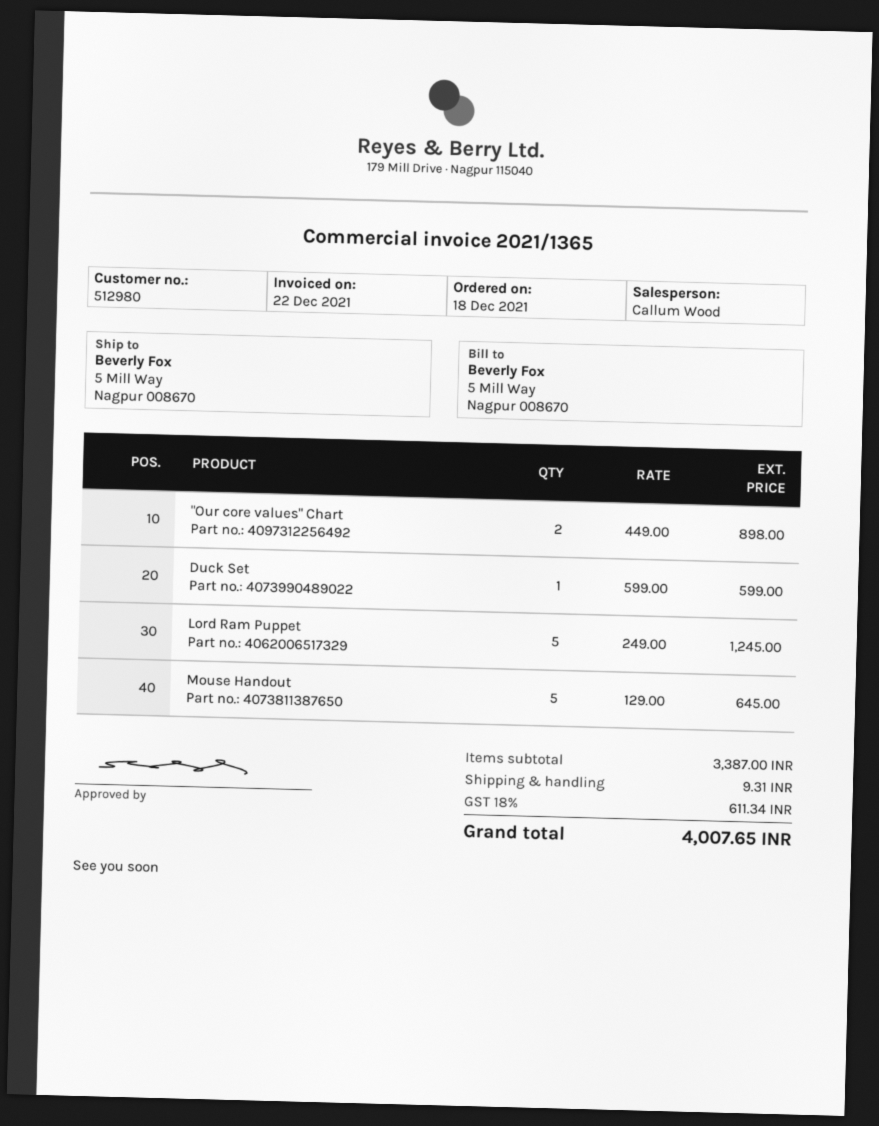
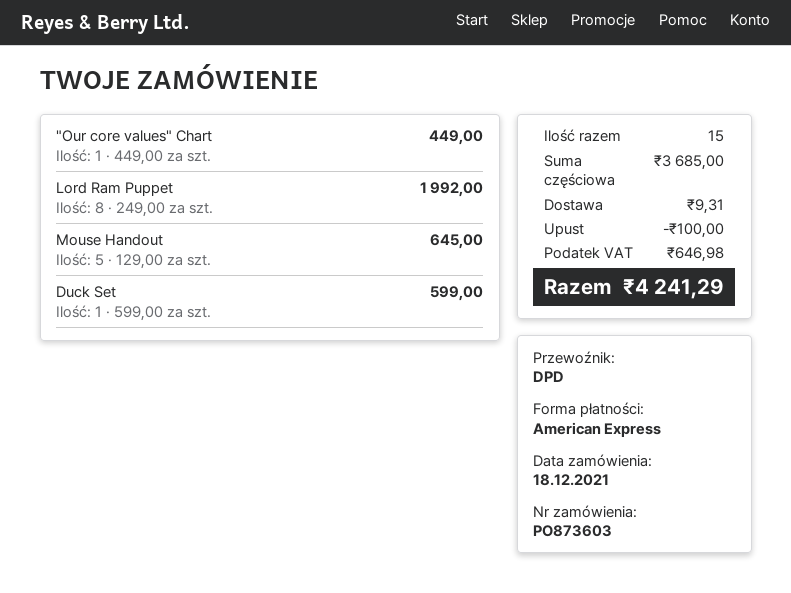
"Our core values" Chart: 2 x 449.00 = 898.00 -> 1 x 449.00 = 449.00
Lord Ram Puppet: 5 x 249.00 = 1245.00 -> 8 x 249.00 = 1992.00
subtotal: 3387.00 -> 3685.00
discount: none -> 100.00
tax: 611.34 -> 646.98
total: 4007.65 -> 4241.29

